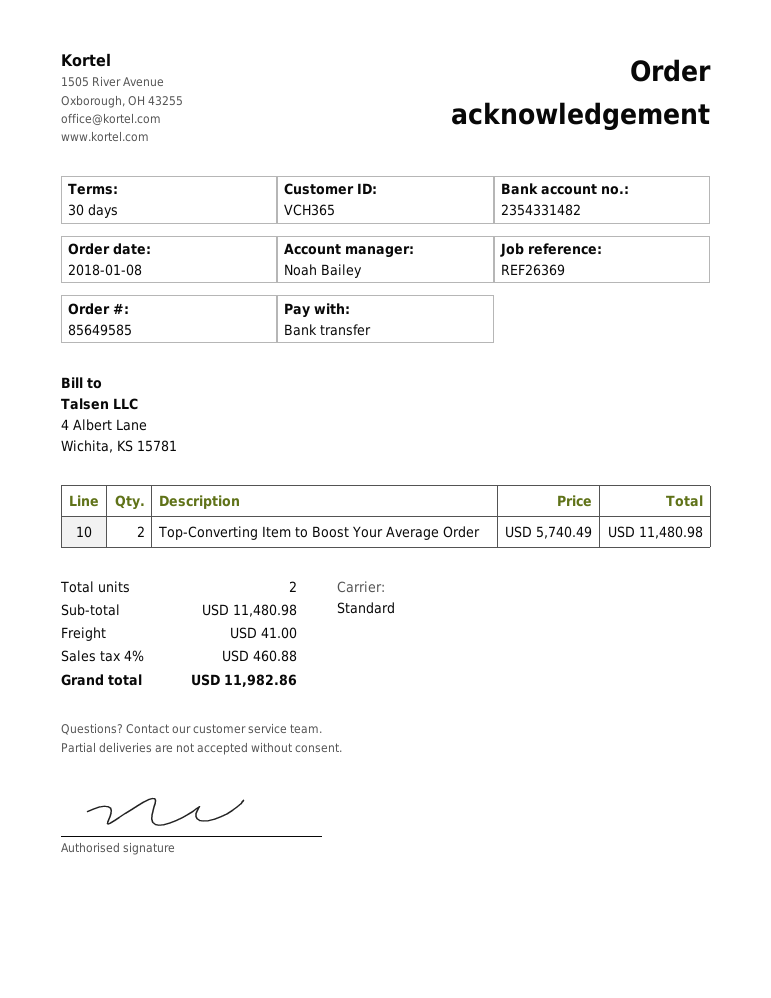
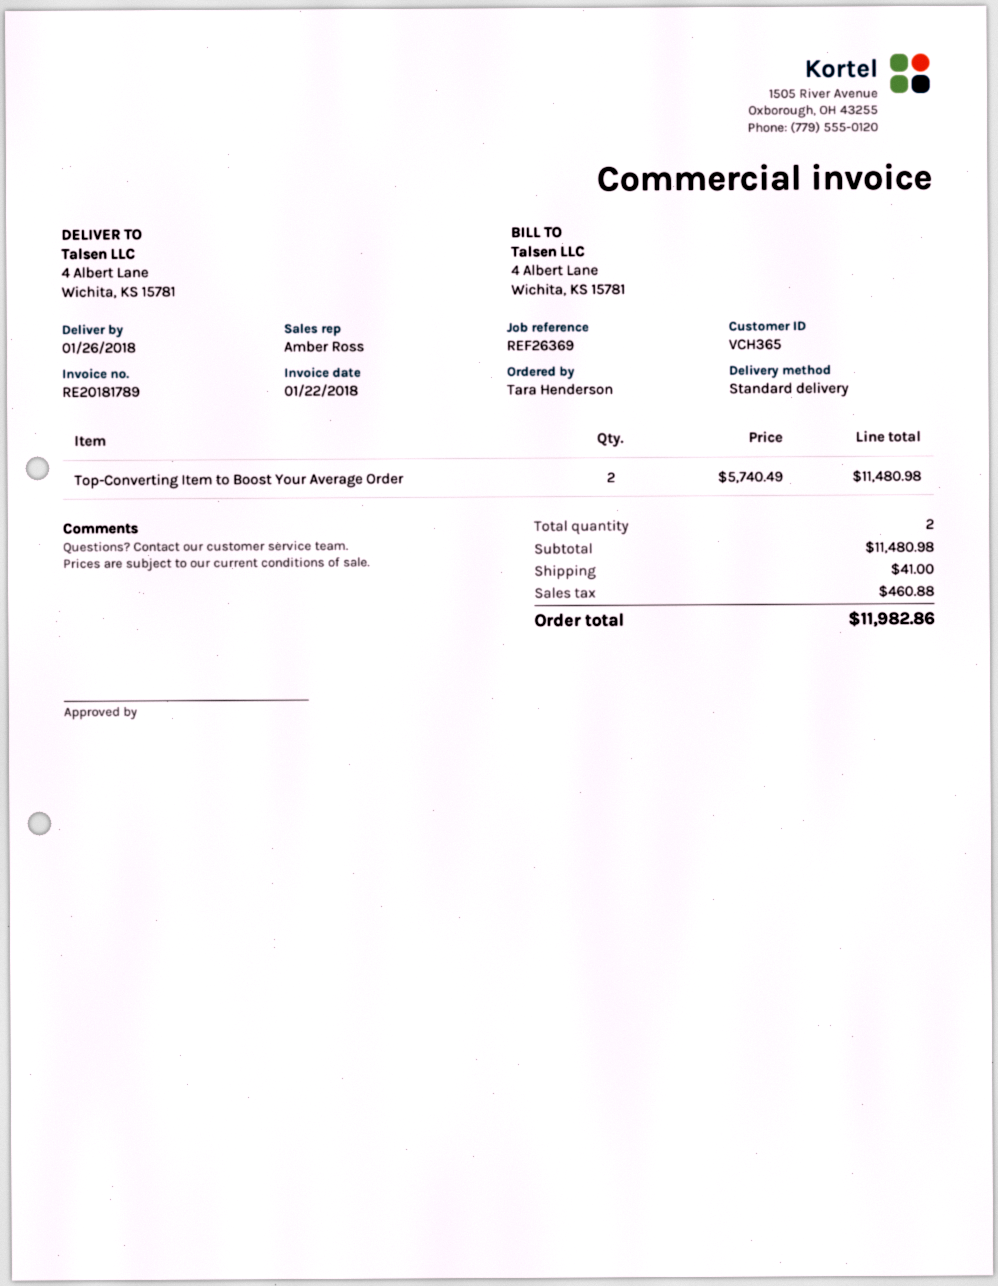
sales rep: Noah Bailey -> Amber Ross

